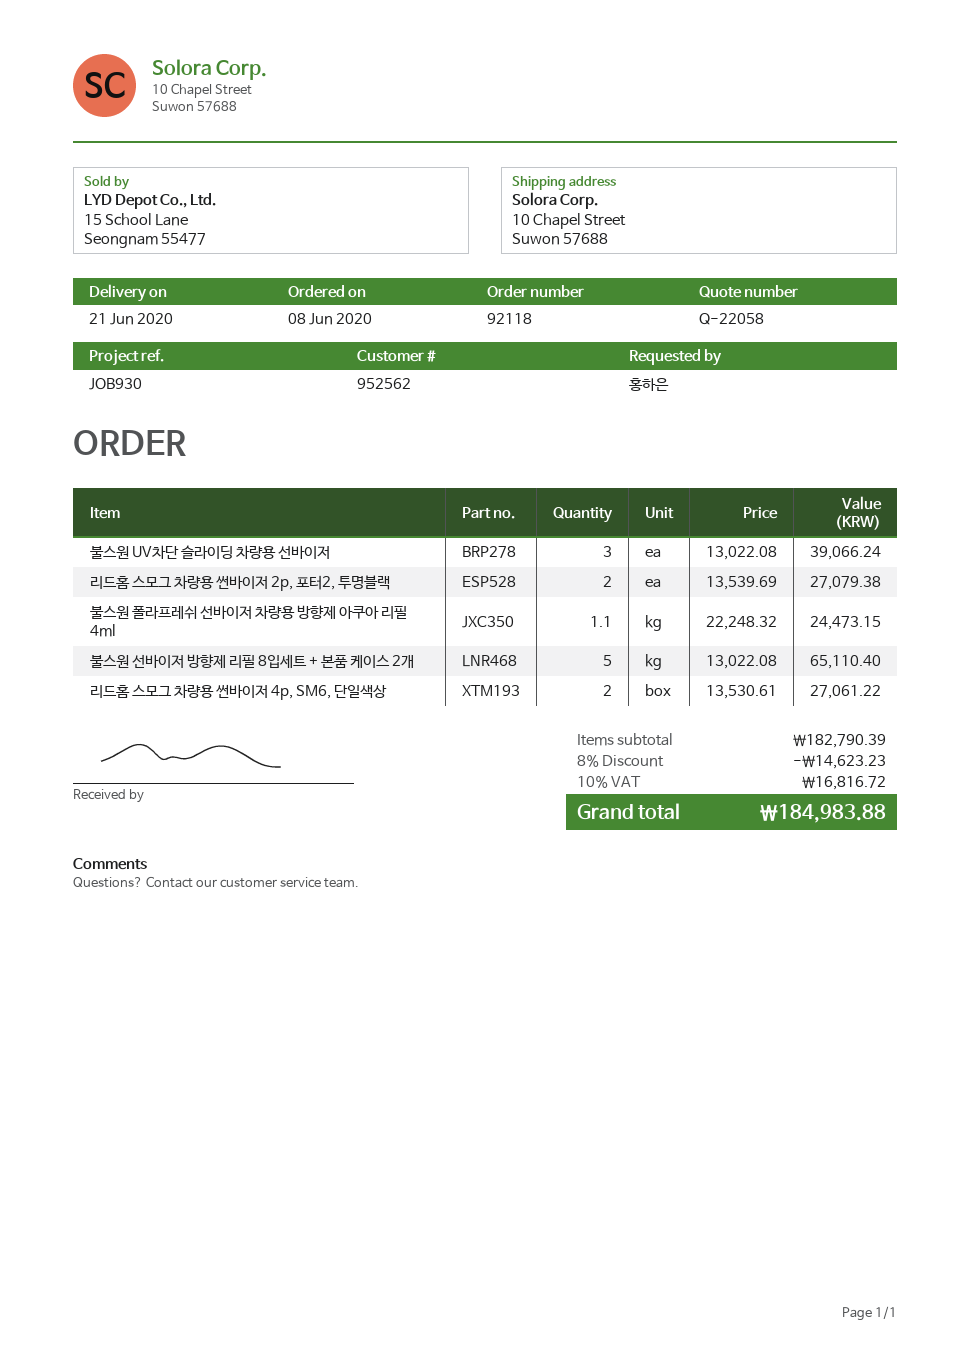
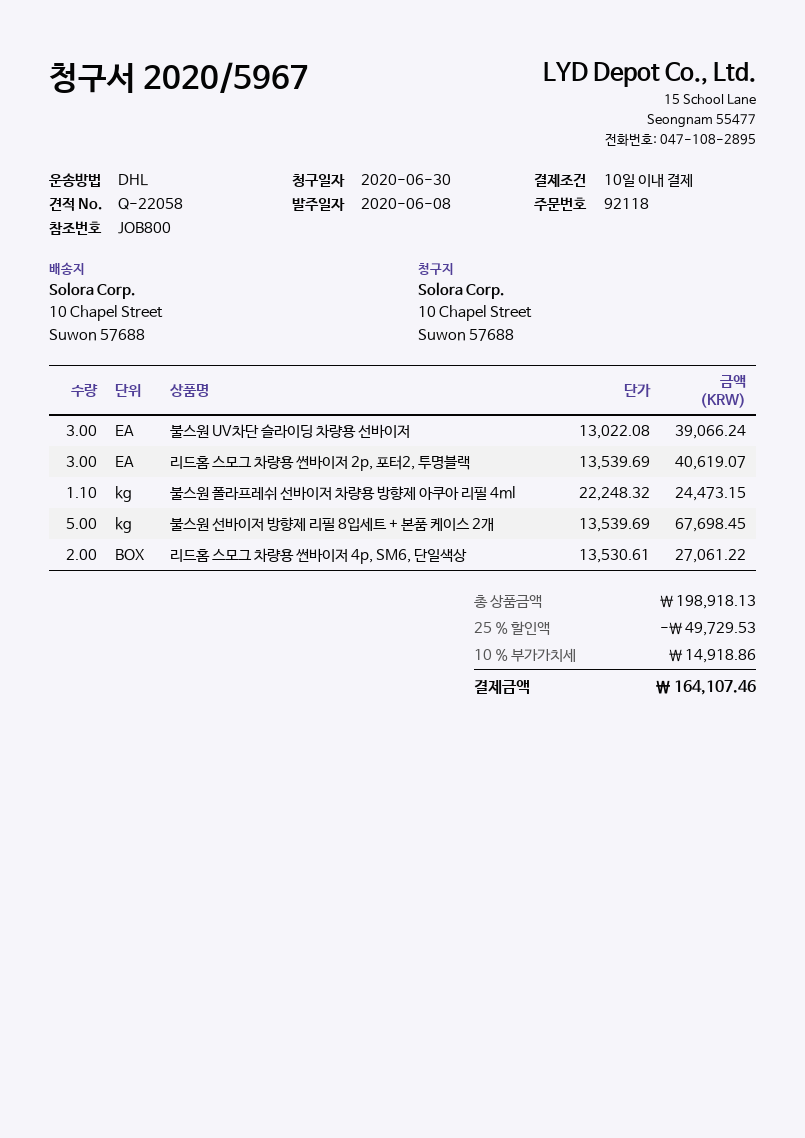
reference: JOB930 -> JOB800
리드홈 스모그 차량용 썬바이저 2p, 포터2, 투명블랙: 2 x 13539.69 = 27079.38 -> 3 x 13539.69 = 40619.07
불스원 선바이저 방향제 리필 8입세트 + 본품 케이스 2개: 5 x 13022.08 = 65110.40 -> 5 x 13539.69 = 67698.45
subtotal: 182790.39 -> 198918.13
discount: 8% = 14623.23 -> 25% = 49729.53
tax: 10% = 16816.72 -> 10% = 14918.86
total: 184983.88 -> 164107.46

